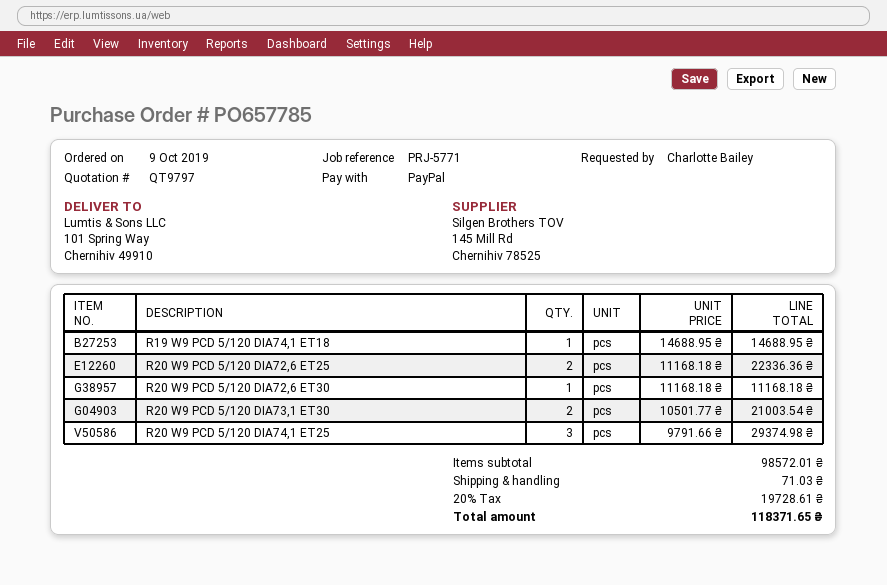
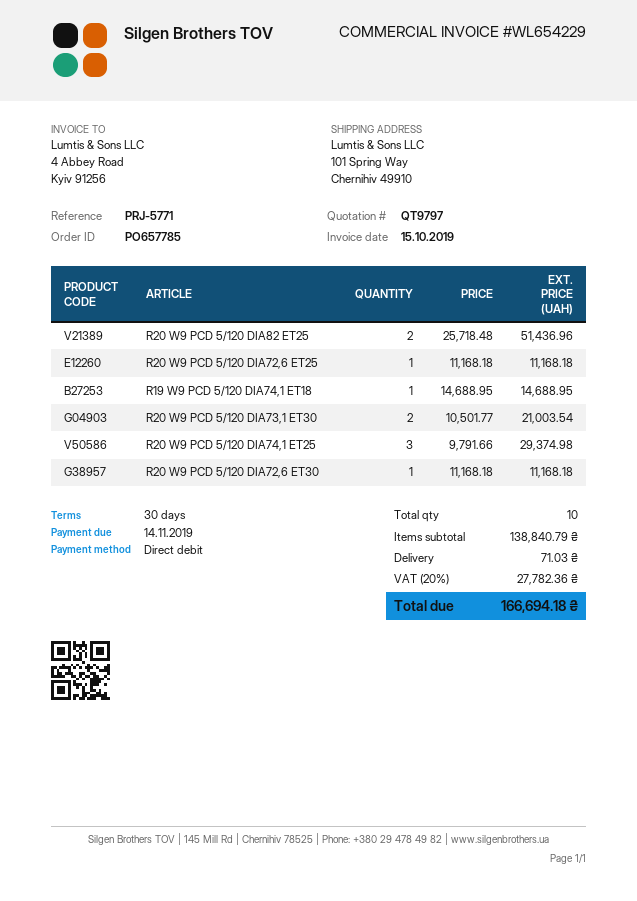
payment method: PayPal -> direct debit
R20 W9 PCD 5/120 DIA72,6 ET25: 2 x 11168.18 = 22336.36 -> 1 x 11168.18 = 11168.18
R20 W9 PCD 5/120 DIA82 ET25: none -> 2 x 25718.48 = 51436.96
subtotal: 98572.01 -> 138840.79
tax: 20% = 19728.61 -> 20% = 27782.36
total: 118371.65 -> 166694.18

